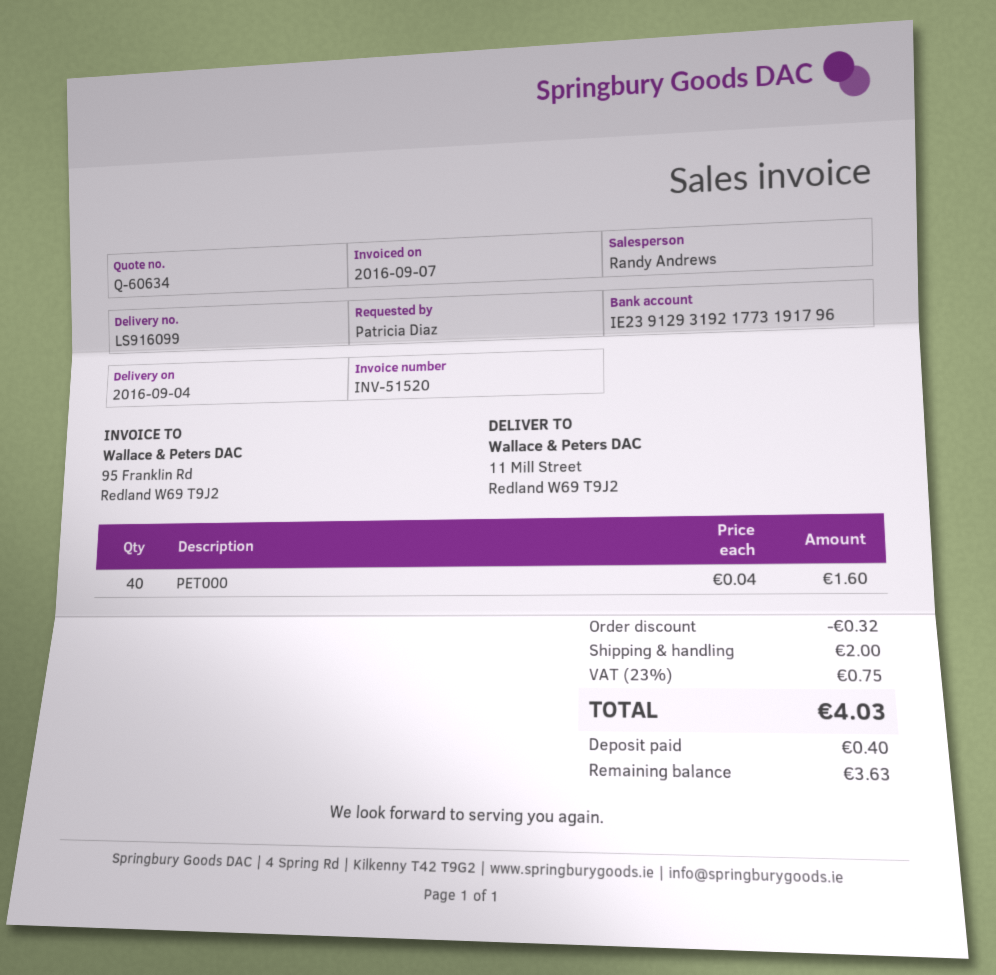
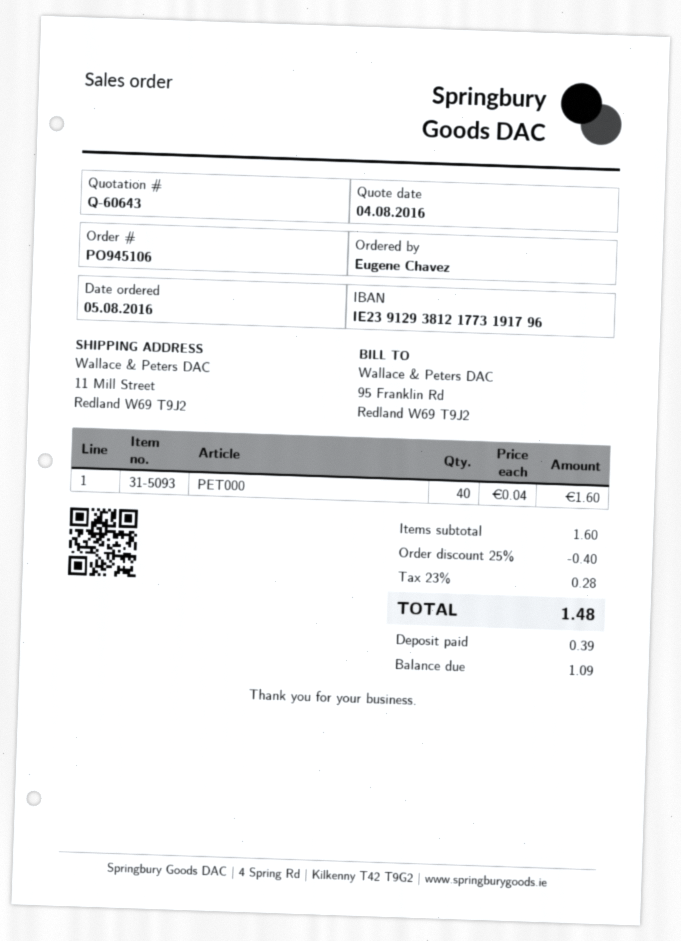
quote number: Q-60634 -> Q-60643
ordered by: Patricia Diaz -> Eugene Chavez
bank account: IE23912931921773191796 -> IE23912938121773191796
discount: 0.32 -> 0.40
shipping: 2.00 -> none
tax: 23% = 0.75 -> 23% = 0.28
total: 4.03 -> 1.48
deposit: 0.40 -> 0.39
balance: 3.63 -> 1.09

